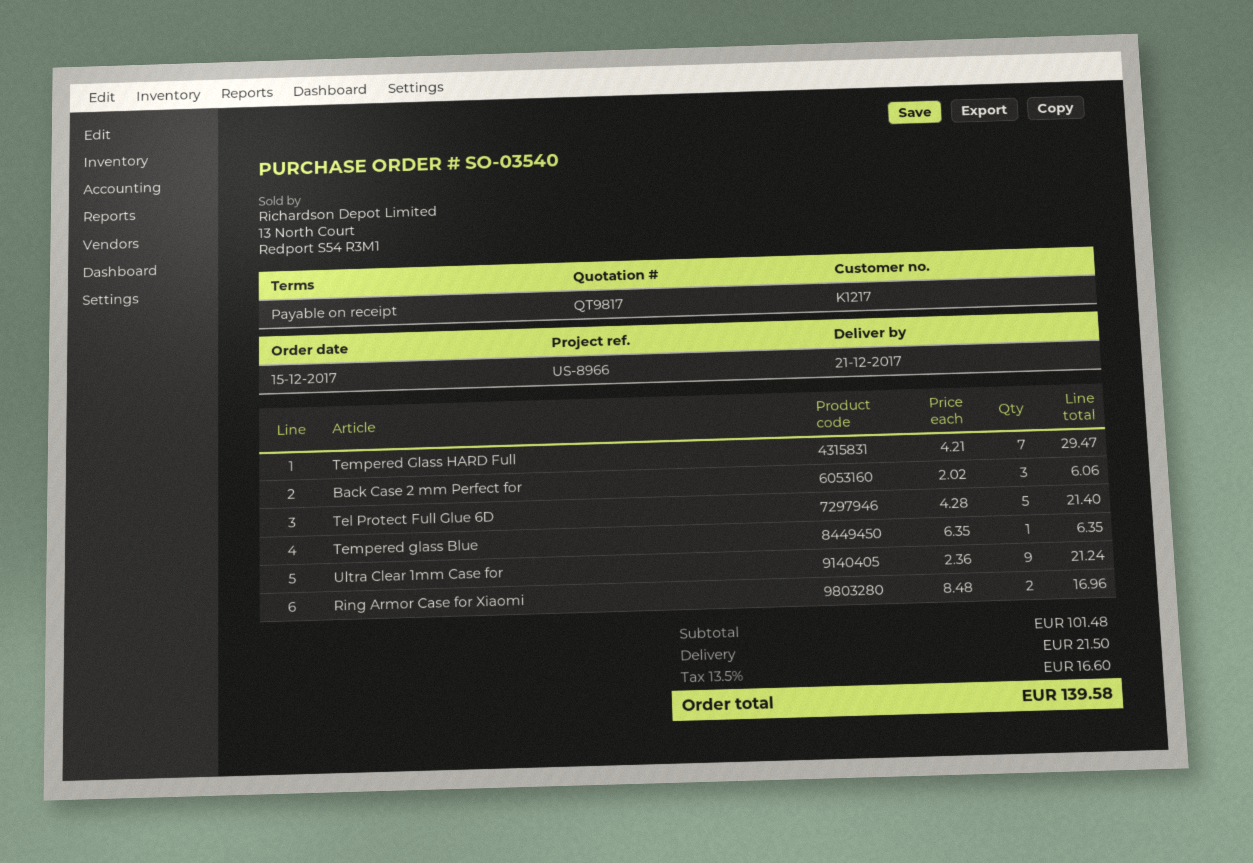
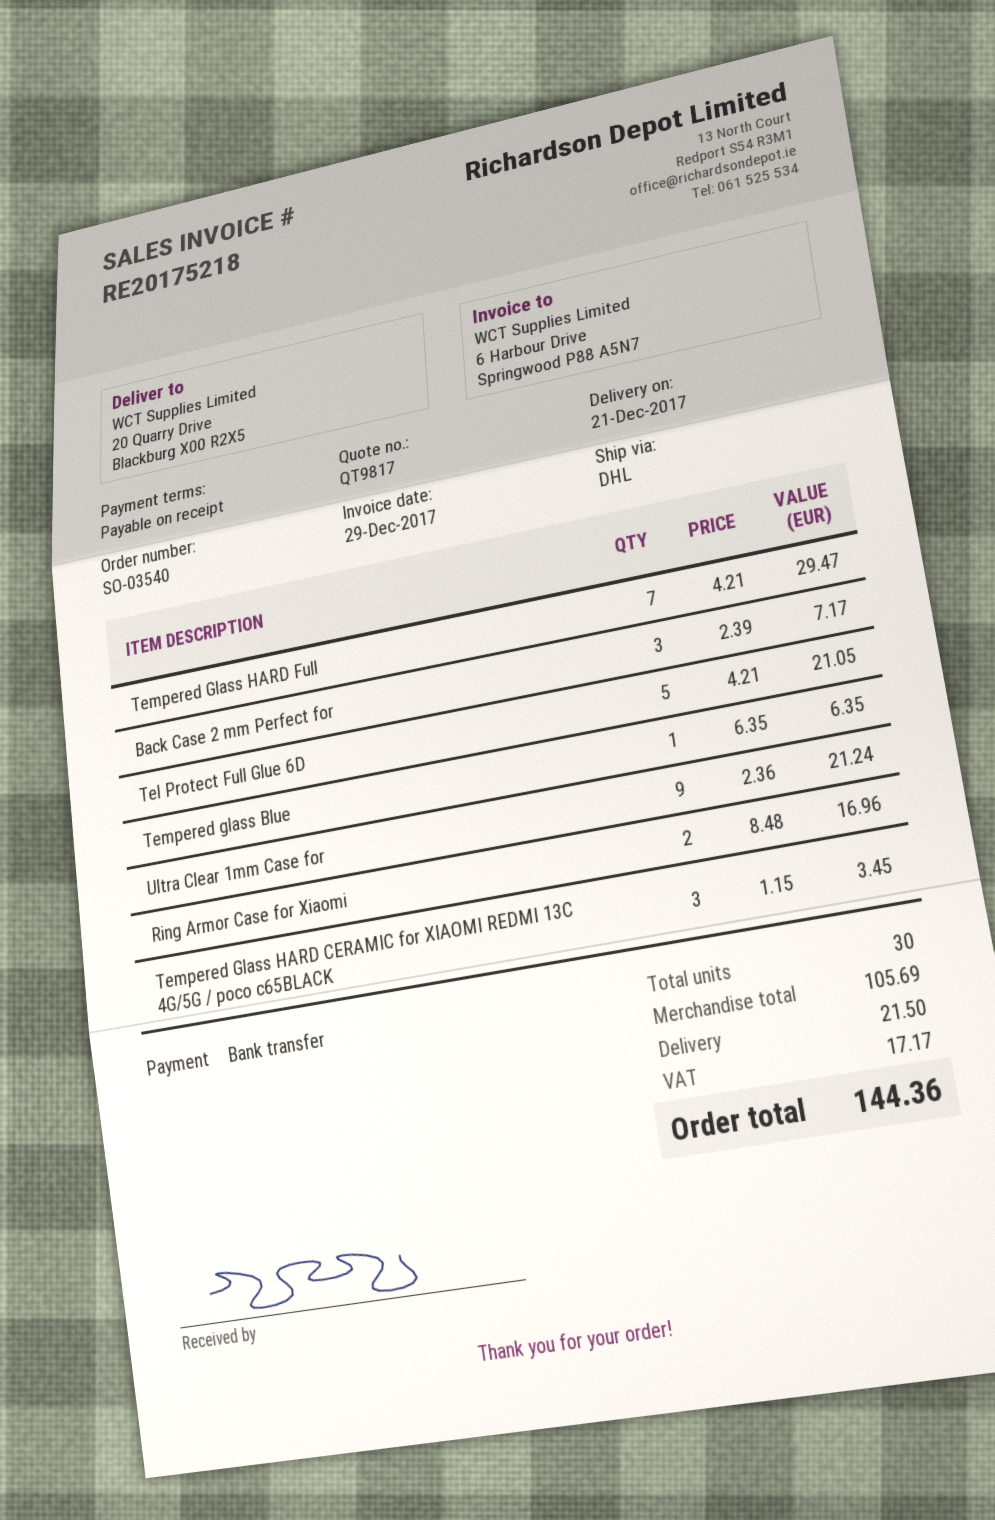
Back Case 2 mm Perfect for: 3 x 2.02 = 6.06 -> 3 x 2.39 = 7.17
Tel Protect Full Glue 6D: 5 x 4.28 = 21.40 -> 5 x 4.21 = 21.05
Tempered Glass HARD CERAMIC for XIAOMI REDMI 13C 4G/5G / poco c65BLACK: none -> 3 x 1.15 = 3.45
subtotal: 101.48 -> 105.69
tax: 16.60 -> 17.17
total: 139.58 -> 144.36

